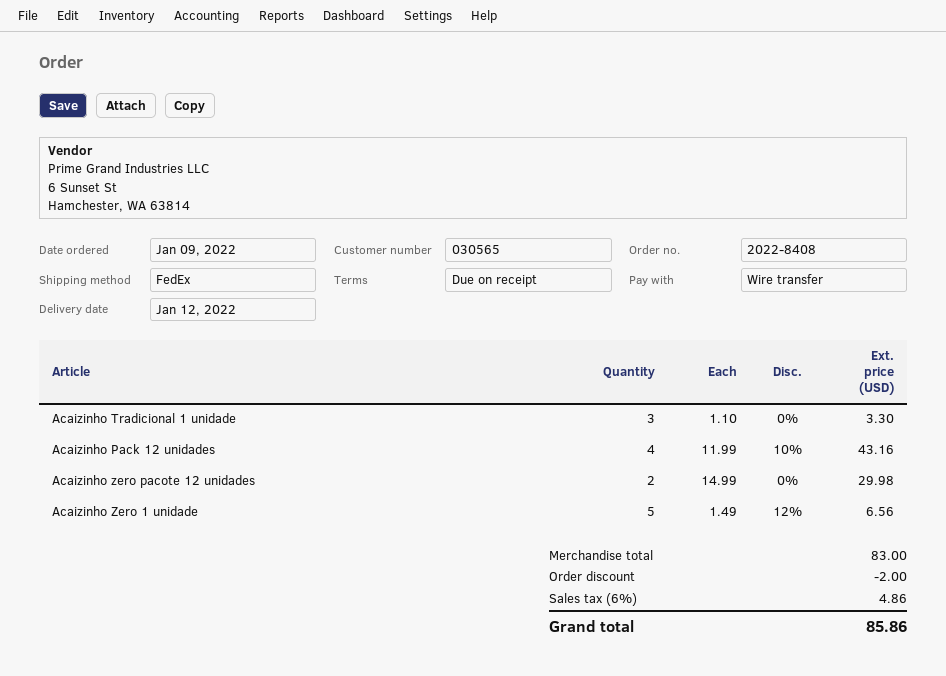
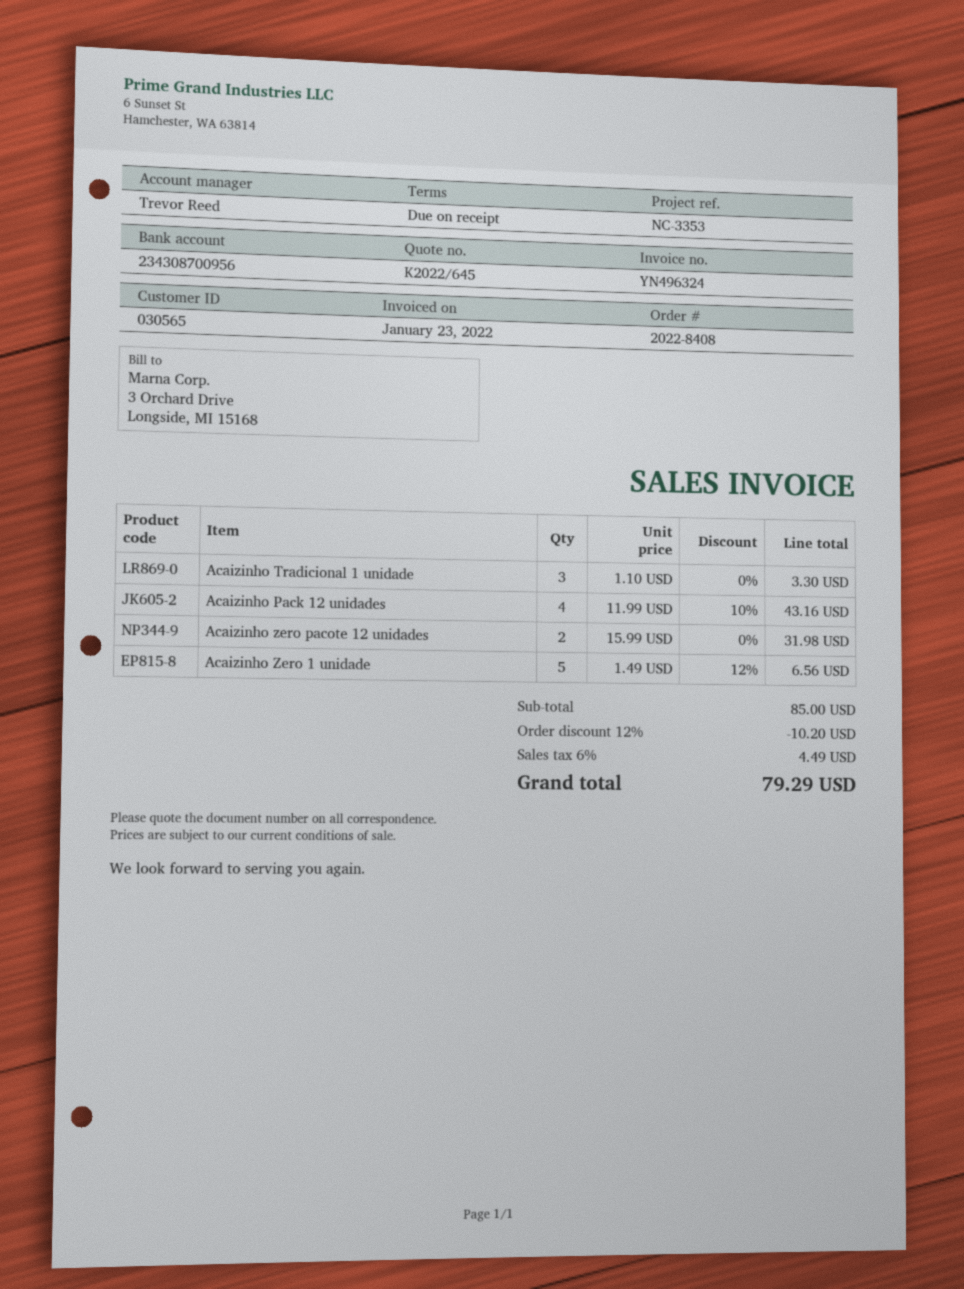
Acaizinho zero pacote 12 unidades: 2 x 14.99 = 29.98 -> 2 x 15.99 = 31.98
subtotal: 83.00 -> 85.00
discount: 2.00 -> 10.20
tax: 6% = 4.86 -> 6% = 4.49
total: 85.86 -> 79.29

